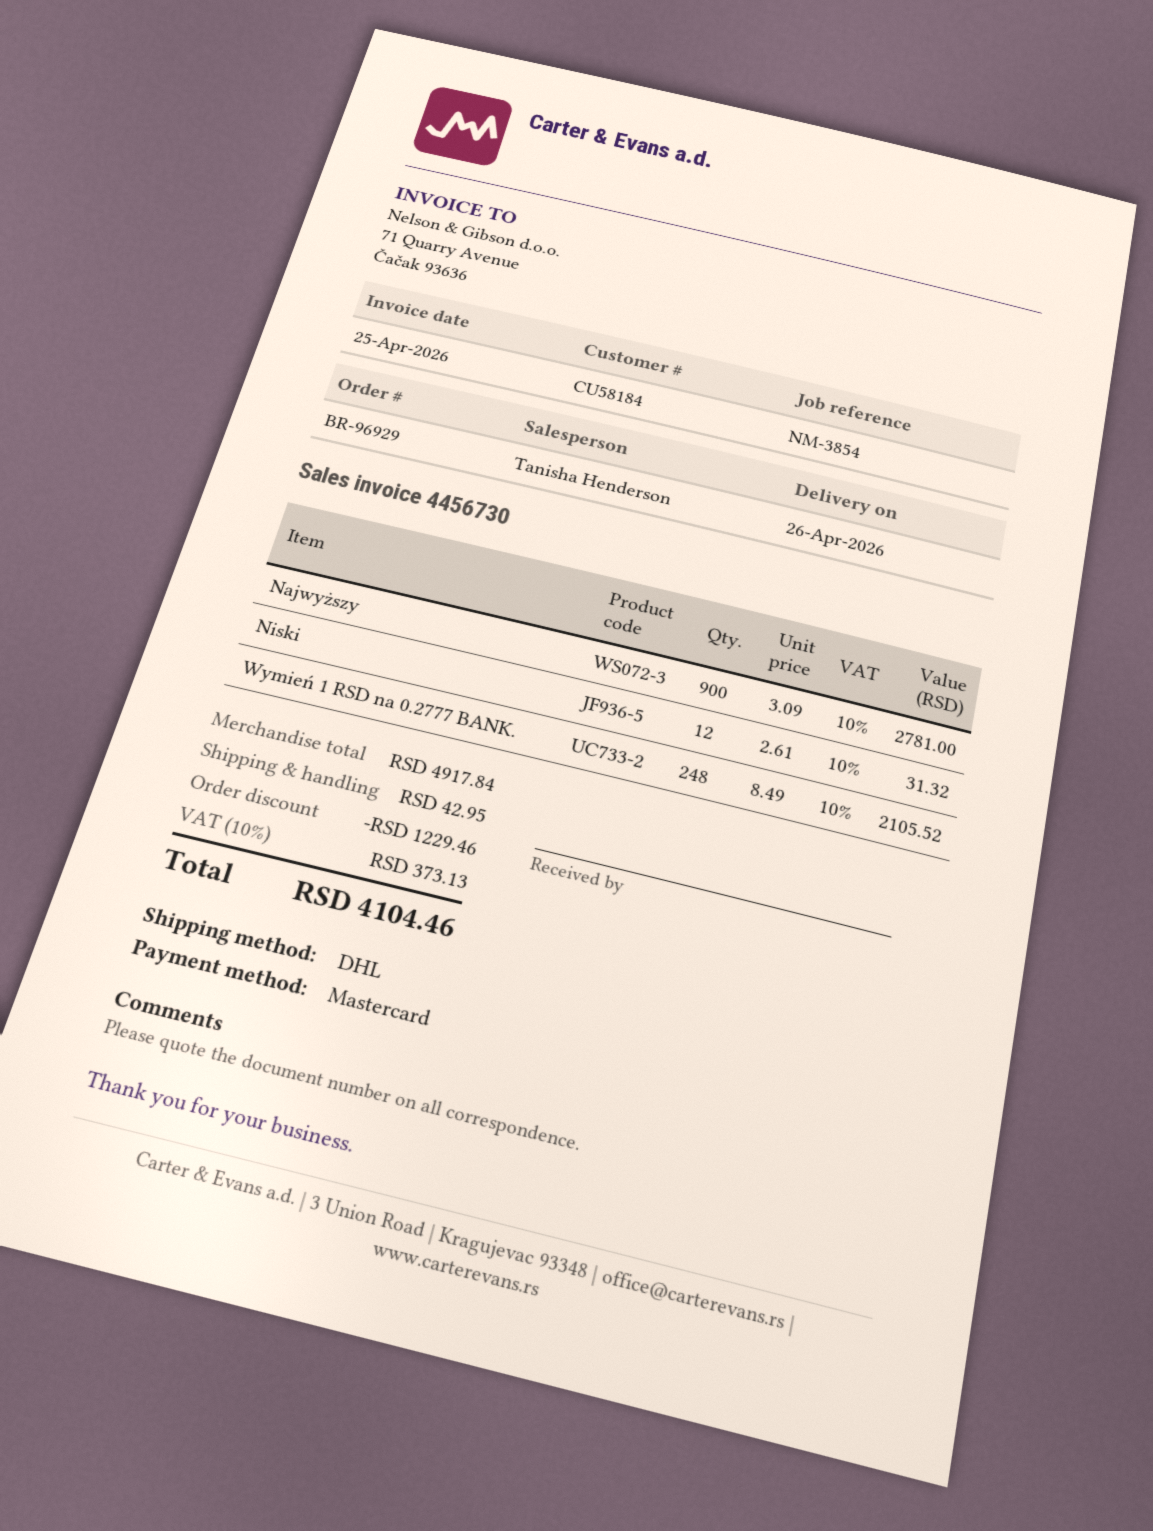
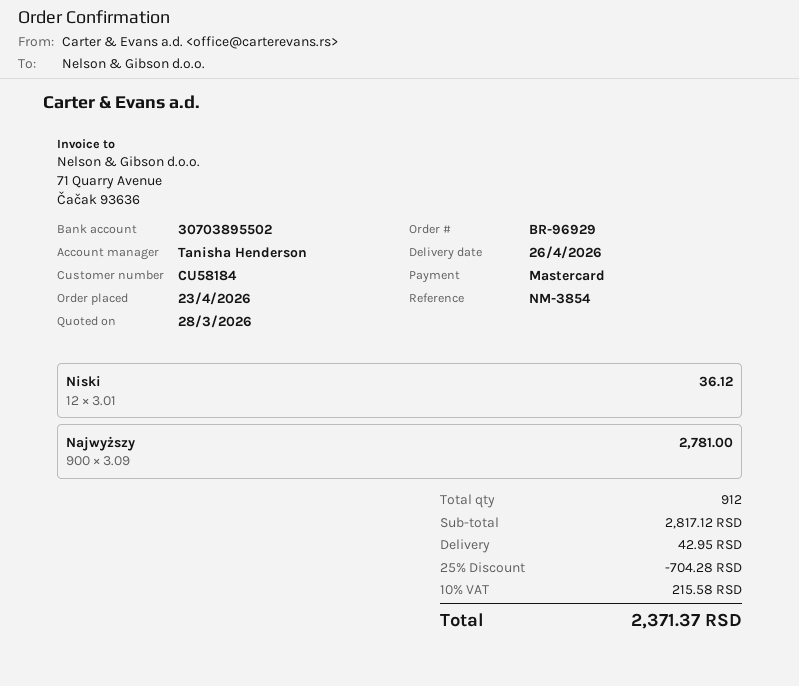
Niski: 12 x 2.61 = 31.32 -> 12 x 3.01 = 36.12
Wymień 1 RSD na 0.2777 BANK.: 248 x 8.49 = 2105.52 -> none
subtotal: 4917.84 -> 2817.12
discount: 1229.46 -> 704.28
tax: 10% = 373.13 -> 10% = 215.58
total: 4104.46 -> 2371.37

